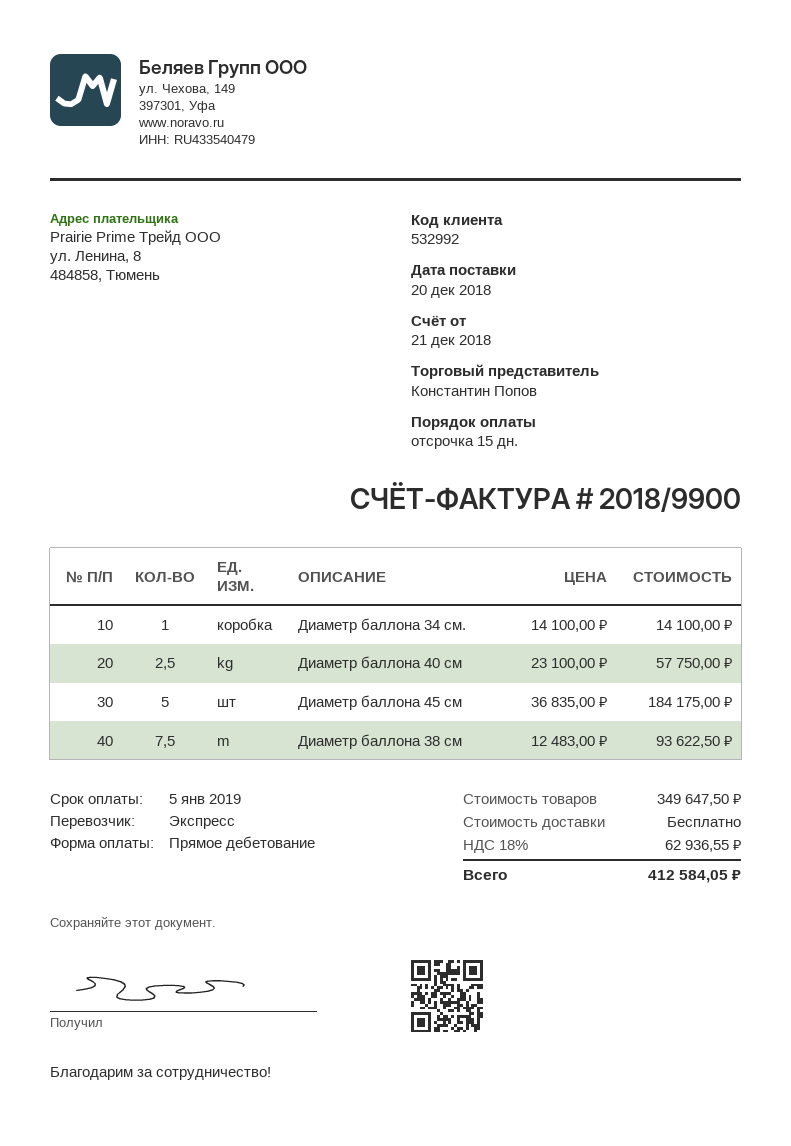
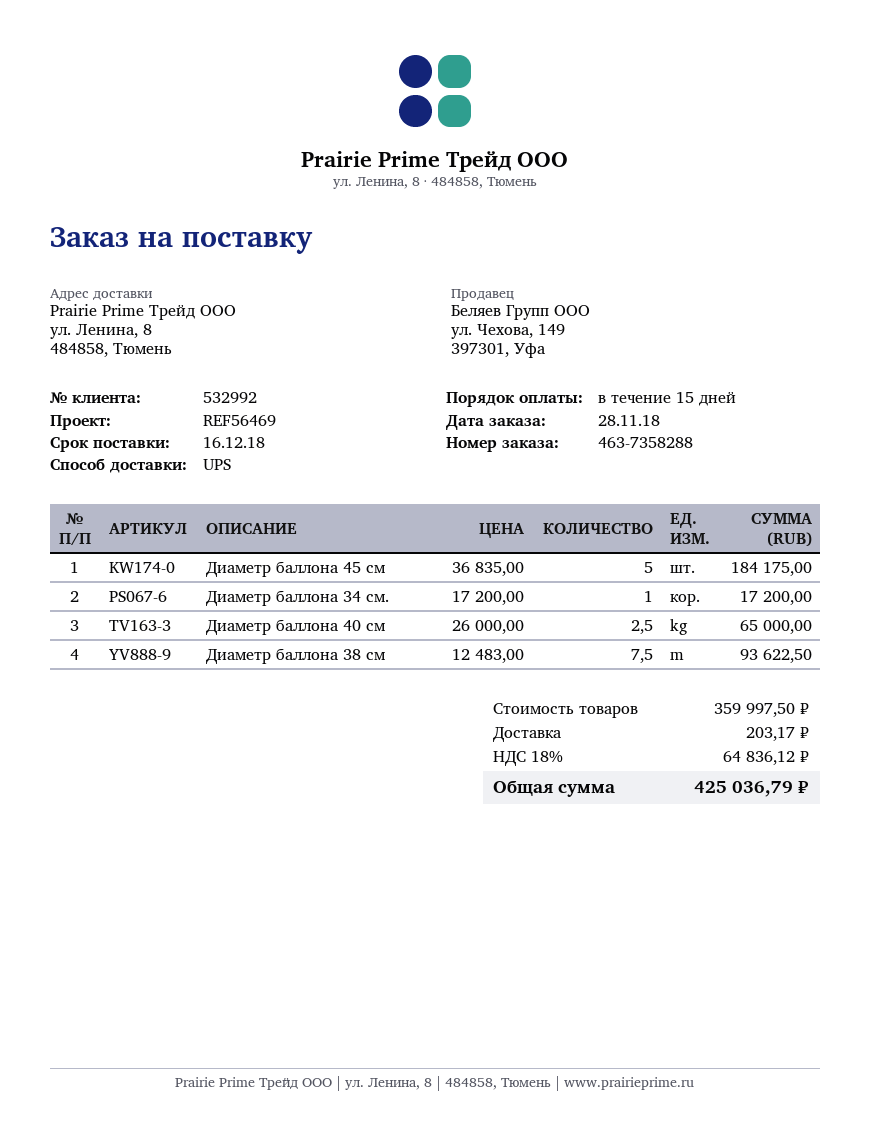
delivery date: 2018-12-20 -> 2018-12-16
shipping method: express -> UPS
Диаметр баллона 34 см.: 1 x 14100.00 = 14100.00 -> 1 x 17200.00 = 17200.00
Диаметр баллона 40 см: 2.5 x 23100.00 = 57750.00 -> 2.5 x 26000.00 = 65000.00
subtotal: 349647.50 -> 359997.50
shipping: 0.00 -> 203.17
tax: 18% = 62936.55 -> 18% = 64836.12
total: 412584.05 -> 425036.79

